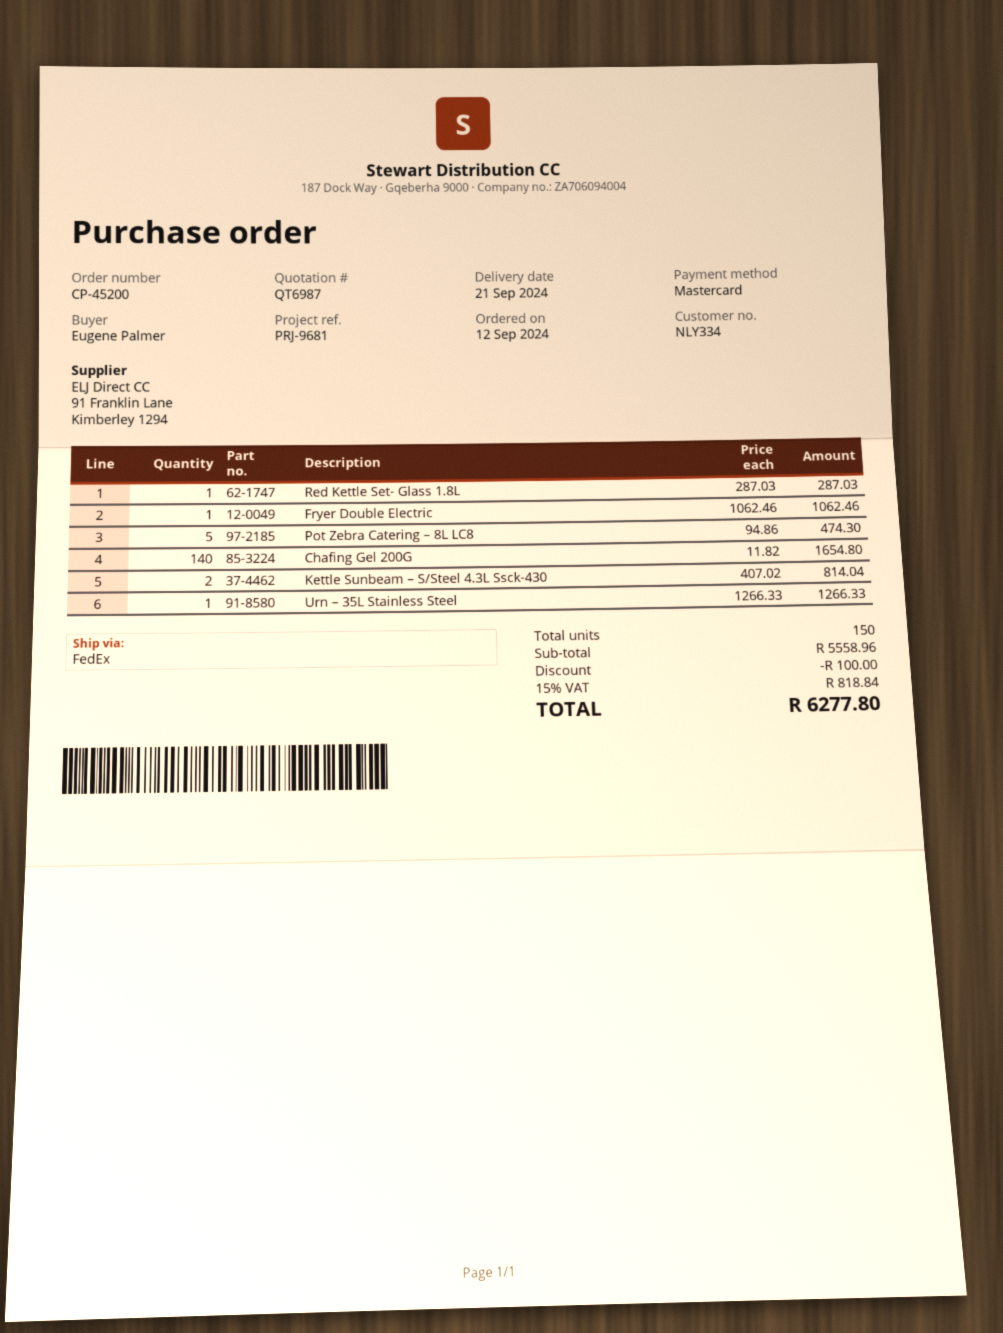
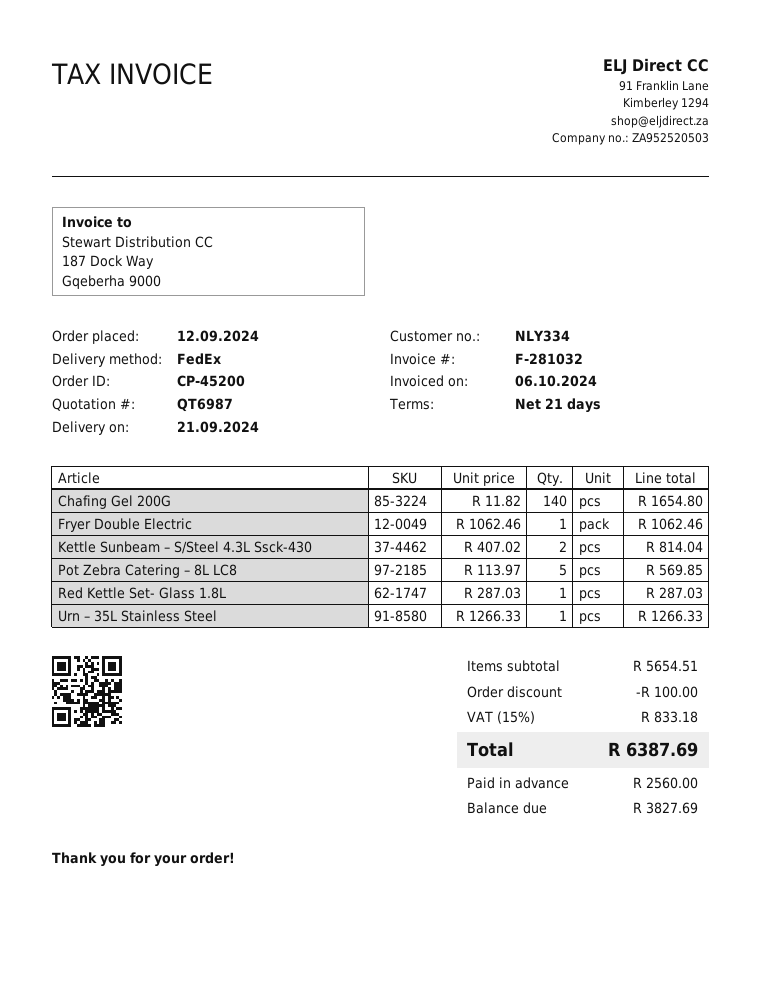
Pot Zebra Catering – 8L LC8: 5 x 94.86 = 474.30 -> 5 x 113.97 = 569.85
subtotal: 5558.96 -> 5654.51
tax: 15% = 818.84 -> 15% = 833.18
total: 6277.80 -> 6387.69

